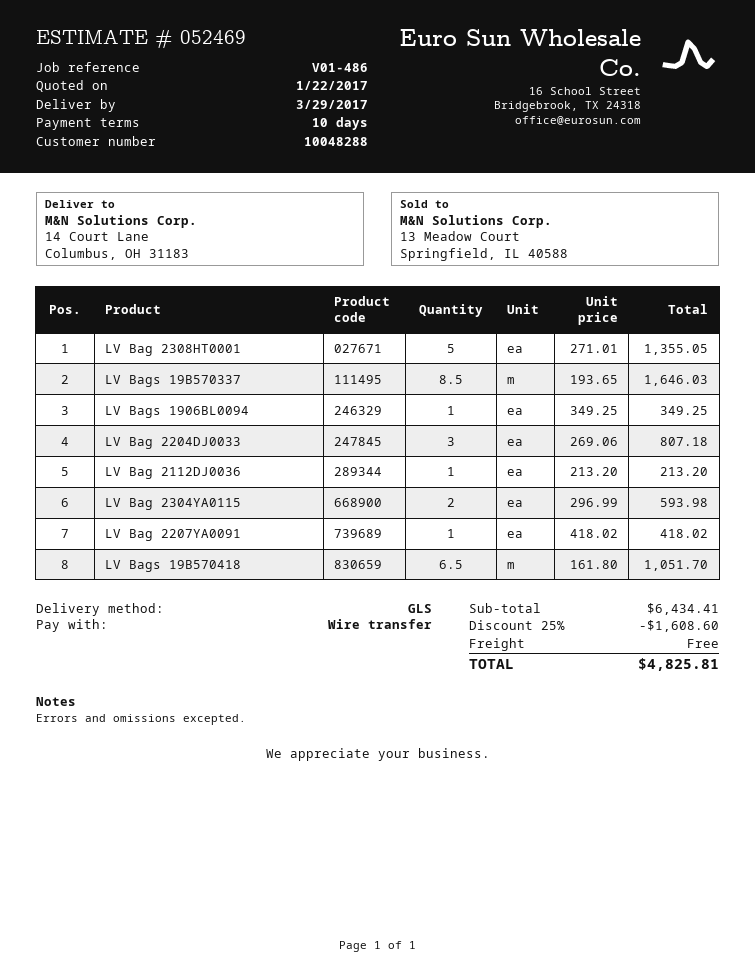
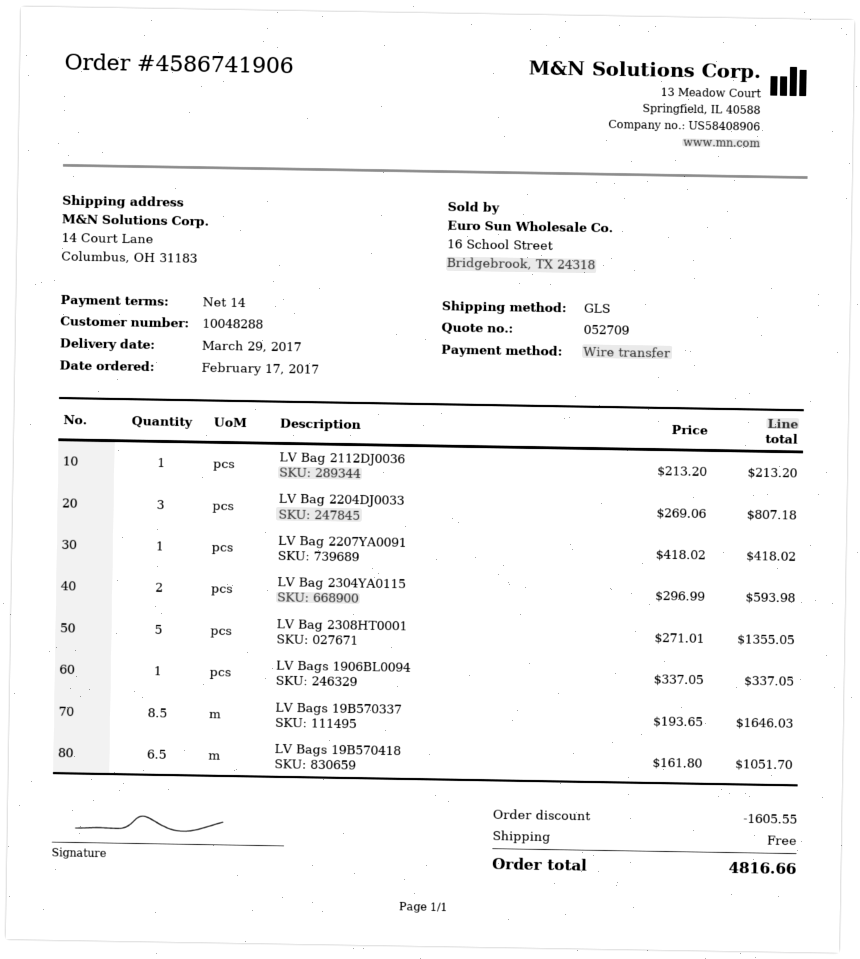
quote number: 052469 -> 052709
payment terms: 10 days -> 14 days
LV Bags 1906BL0094: 1 x 349.25 = 349.25 -> 1 x 337.05 = 337.05
discount: 1608.60 -> 1605.55
total: 4825.81 -> 4816.66

